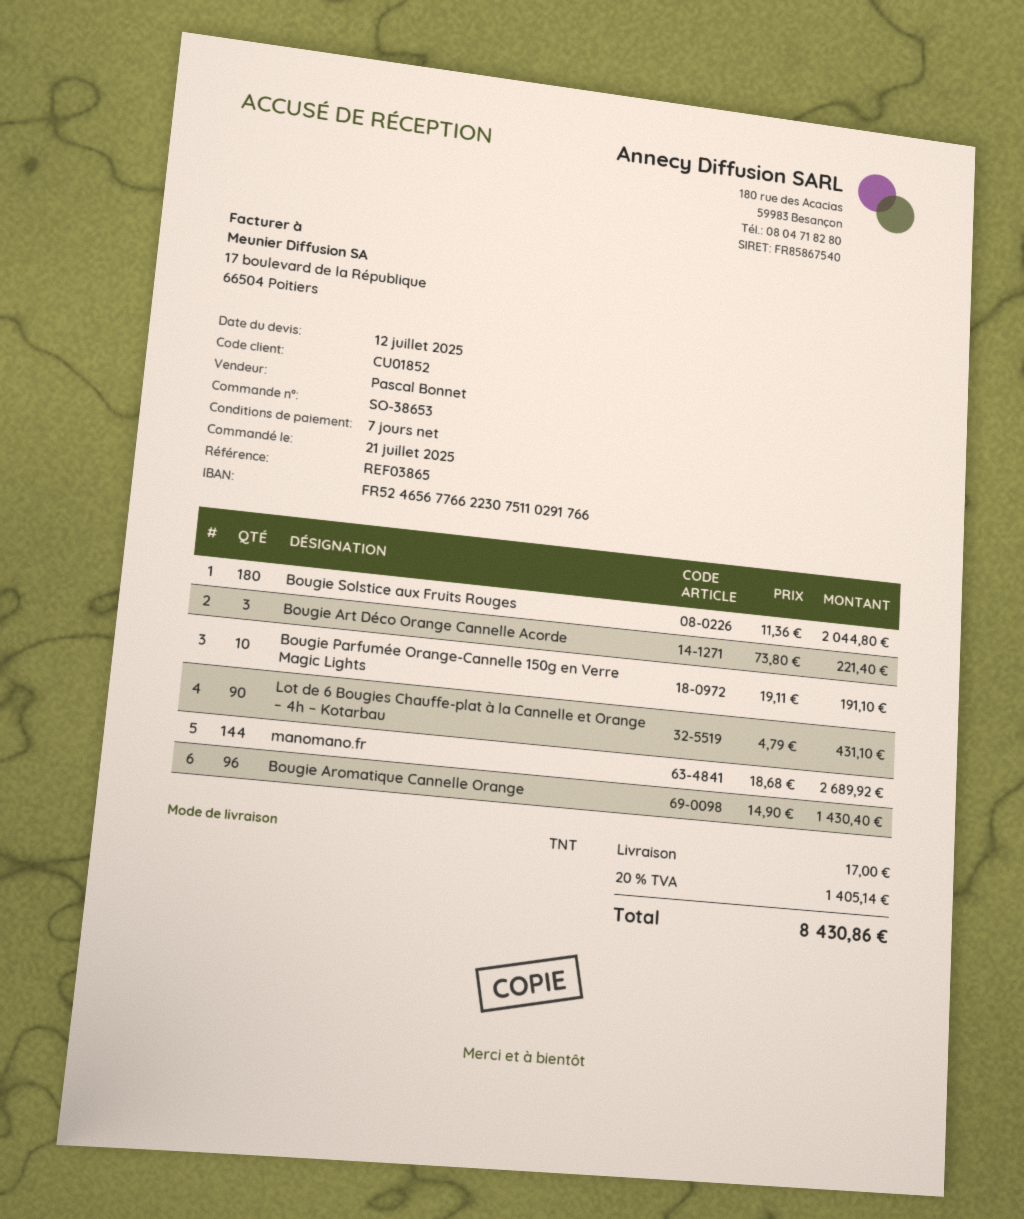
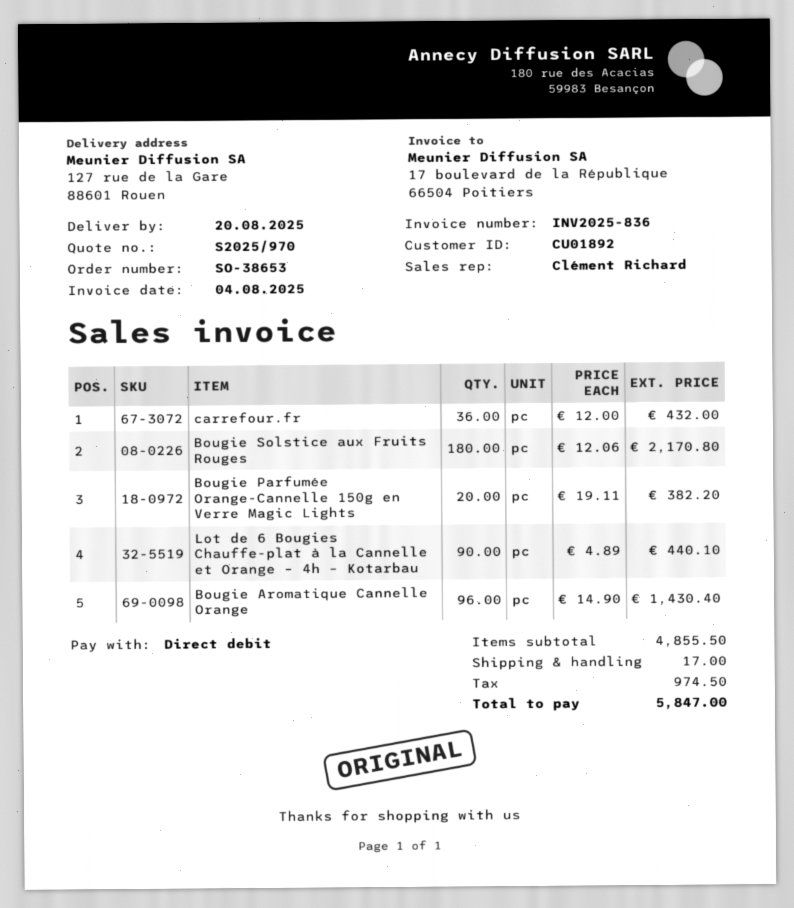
customer number: CU01852 -> CU01892
sales rep: Pascal Bonnet -> Clément Richard
Bougie Solstice aux Fruits Rouges: 180 x 11.36 = 2044.80 -> 180 x 12.06 = 2170.80
Bougie Art Déco Orange Cannelle Acorde: 3 x 73.80 = 221.40 -> none
Bougie Parfumée Orange-Cannelle 150g en Verre Magic Lights: 10 x 19.11 = 191.10 -> 20 x 19.11 = 382.20
Lot de 6 Bougies Chauffe-plat à la Cannelle et Orange – 4h – Kotarbau: 90 x 4.79 = 431.10 -> 90 x 4.89 = 440.10
manomano.fr: 144 x 18.68 = 2689.92 -> none
carrefour.fr: none -> 36 x 12.00 = 432.00
tax: 1405.14 -> 974.50
total: 8430.86 -> 5847.00

